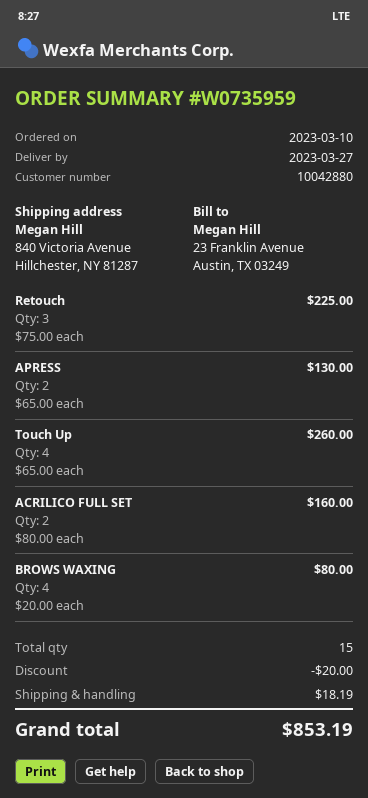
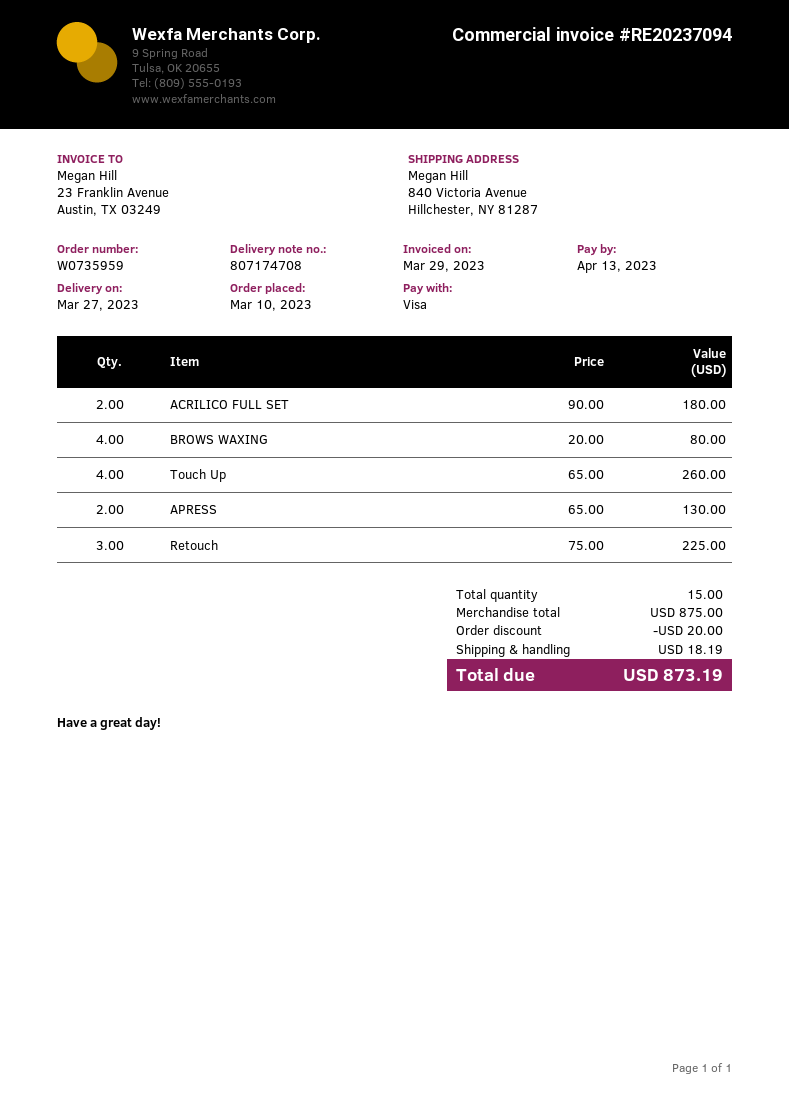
ACRILICO FULL SET: 2 x 80.00 = 160.00 -> 2 x 90.00 = 180.00
total: 853.19 -> 873.19

